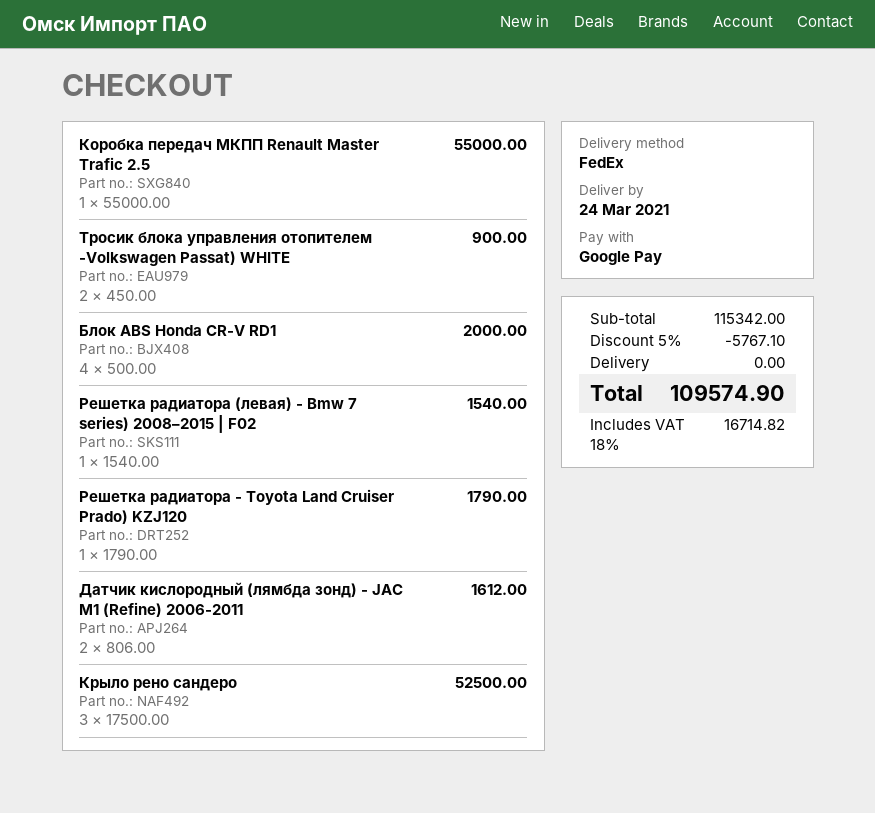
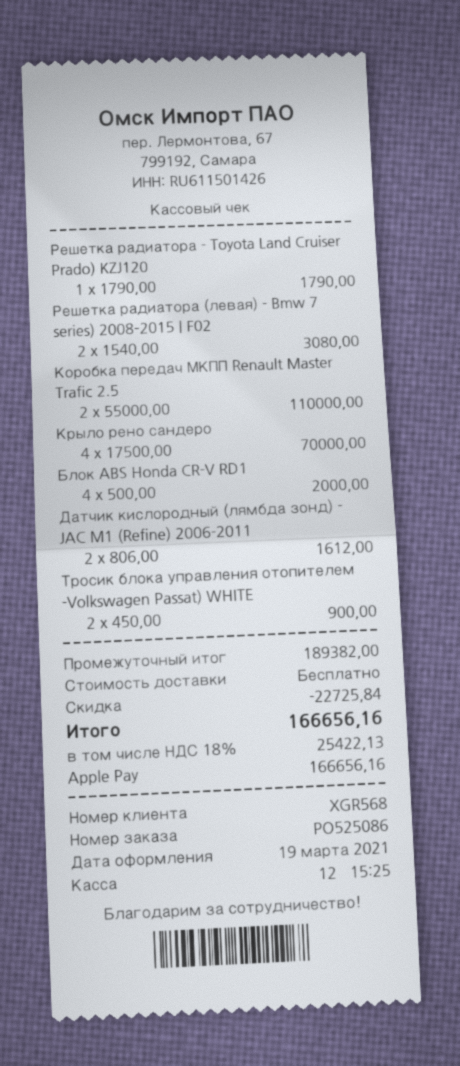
payment method: Google Pay -> Apple Pay
Коробка передач МКПП Renault Master Trafic 2.5: 1 x 55000.00 = 55000.00 -> 2 x 55000.00 = 110000.00
Решетка радиатора (левая) - Bmw 7 series) 2008–2015 | F02: 1 x 1540.00 = 1540.00 -> 2 x 1540.00 = 3080.00
Крыло рено сандеро: 3 x 17500.00 = 52500.00 -> 4 x 17500.00 = 70000.00
subtotal: 115342.00 -> 189382.00
discount: 5767.10 -> 22725.84
tax: 18% = 16714.82 -> 18% = 25422.13
total: 109574.90 -> 166656.16

